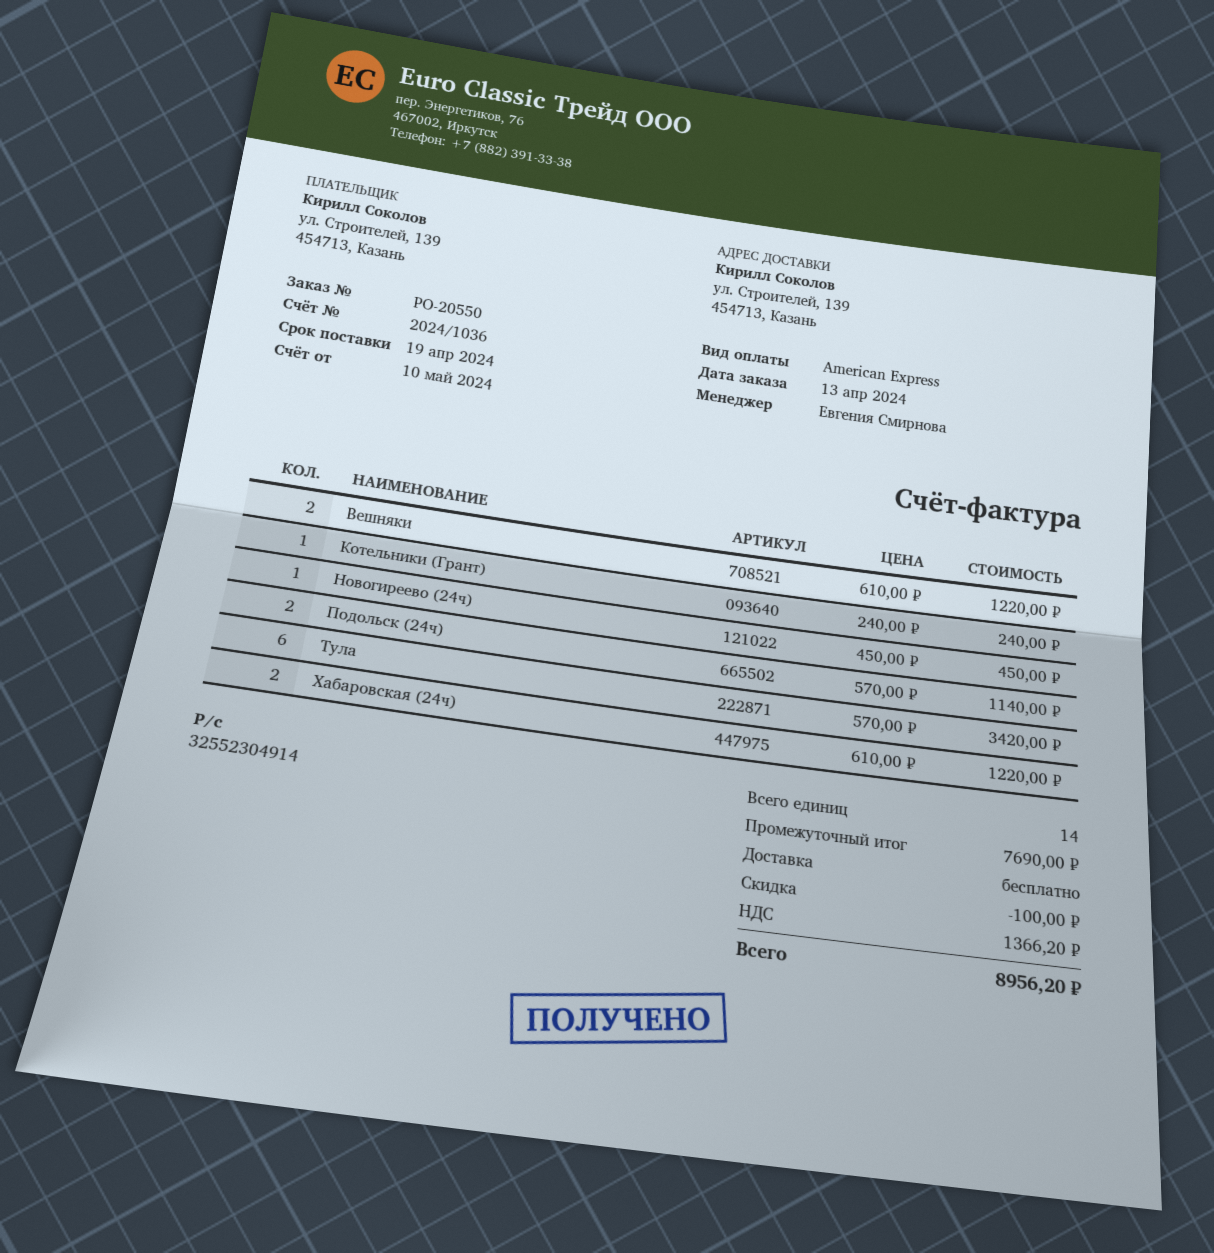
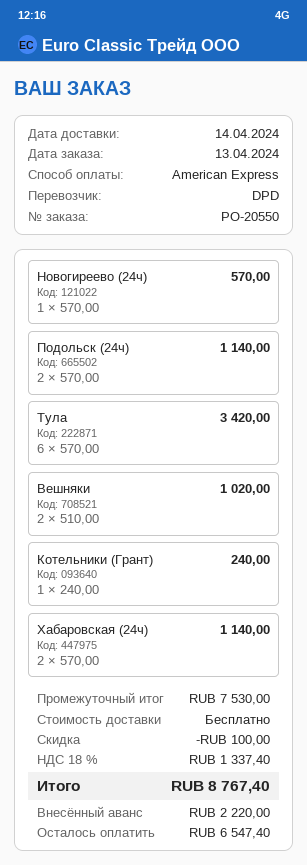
delivery date: 2024-04-19 -> 2024-04-14
Вешняки: 2 x 610.00 = 1220.00 -> 2 x 510.00 = 1020.00
Новогиреево (24ч): 1 x 450.00 = 450.00 -> 1 x 570.00 = 570.00
Хабаровская (24ч): 2 x 610.00 = 1220.00 -> 2 x 570.00 = 1140.00
subtotal: 7690.00 -> 7530.00
tax: 1366.20 -> 1337.40
total: 8956.20 -> 8767.40

